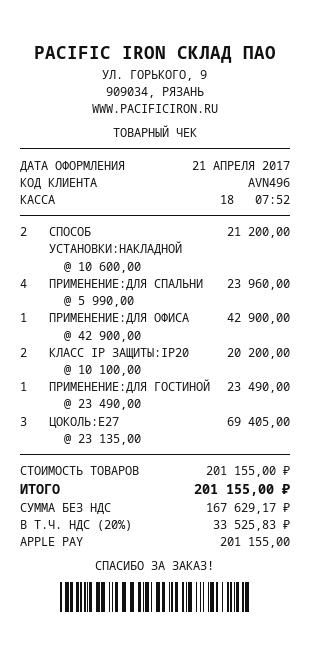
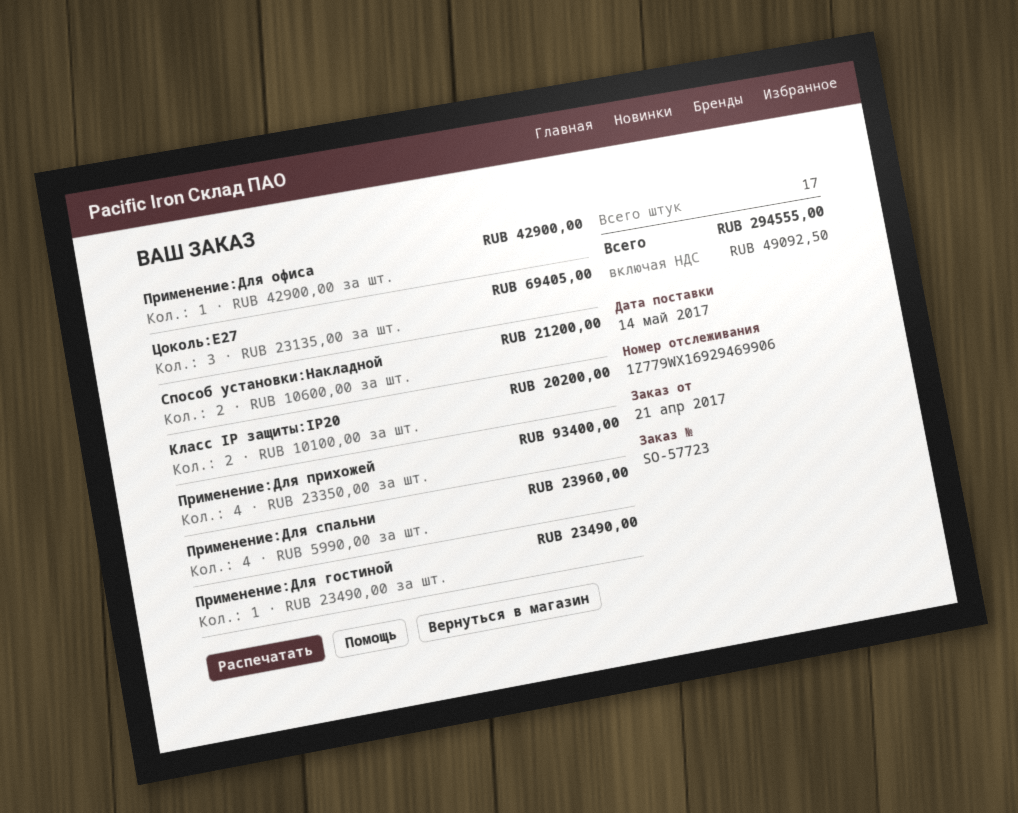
Применение:Для прихожей: none -> 4 x 23350.00 = 93400.00
tax: 33525.83 -> 49092.50
total: 201155.00 -> 294555.00

